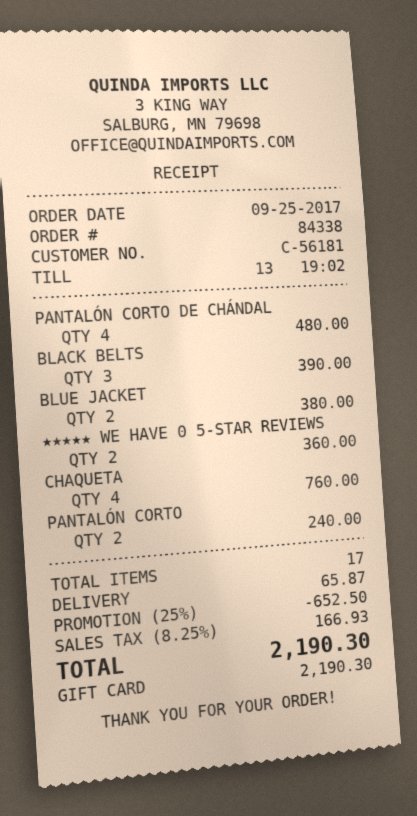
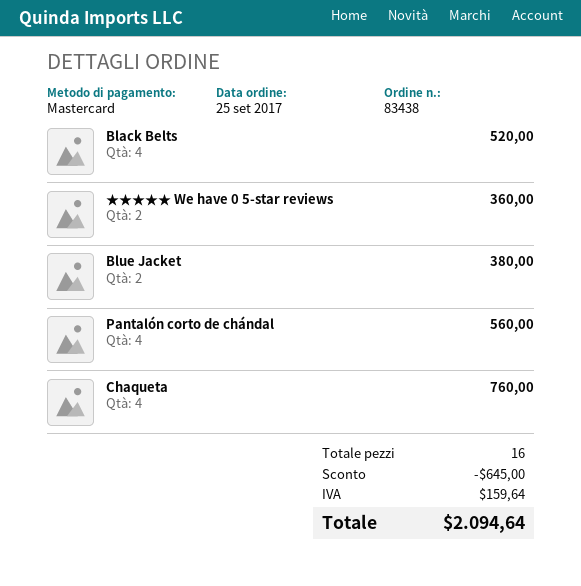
order number: 84338 -> 83438
payment method: gift card -> Mastercard
PANTALÓN CORTO DE CHÁNDAL: 4 for 480.00 -> 4 for 560.00
BLACK BELTS: 3 for 390.00 -> 4 for 520.00
PANTALÓN CORTO: 2 for 240.00 -> none
total quantity: 17 -> 16
discount: 652.50 -> 645.00
shipping: 65.87 -> none
tax: 166.93 -> 159.64
total: 2190.30 -> 2094.64

